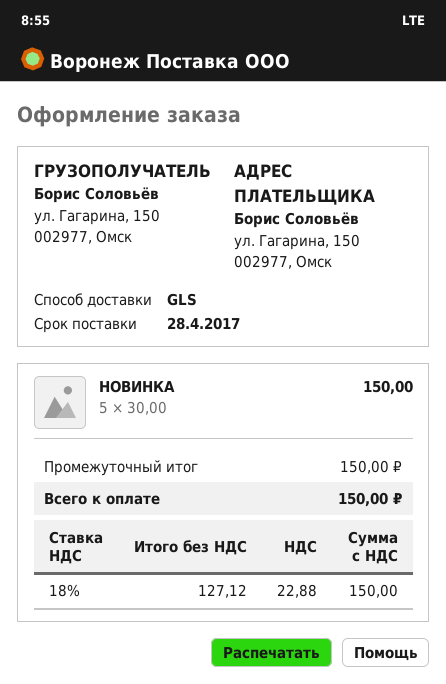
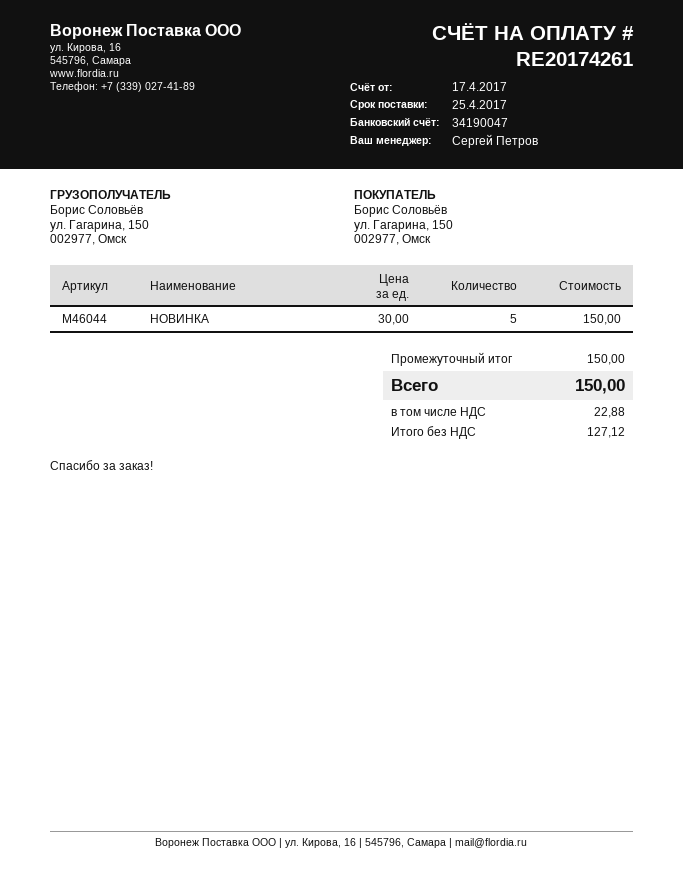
delivery date: 2017-04-28 -> 2017-04-25

